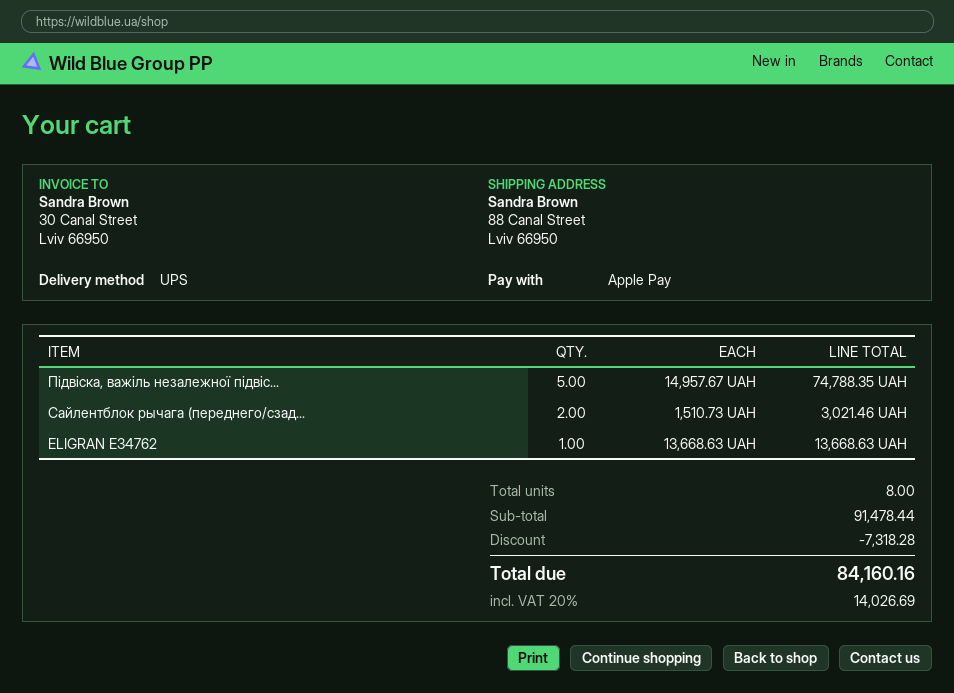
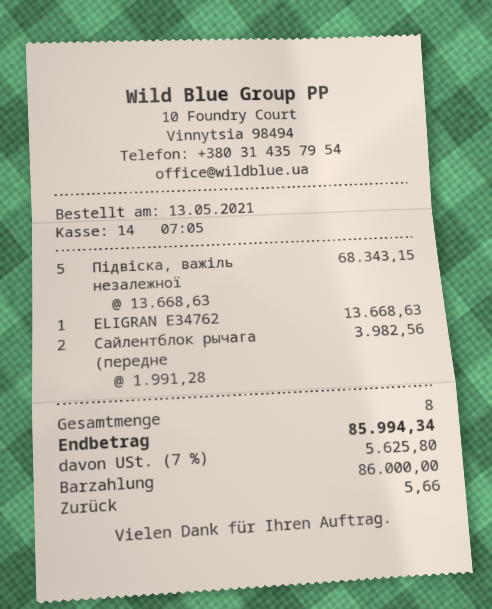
payment method: Apple Pay -> cash
Підвіска, важіль незалежної підвіс...: 5 x 14957.67 = 74788.35 -> 5 x 13668.63 = 68343.15
Сайлентблок рычага (переднего/сзад...: 2 x 1510.73 = 3021.46 -> 2 x 1991.28 = 3982.56
discount: 7318.28 -> none
tax: 20% = 14026.69 -> 7% = 5625.80
total: 84160.16 -> 85994.34

